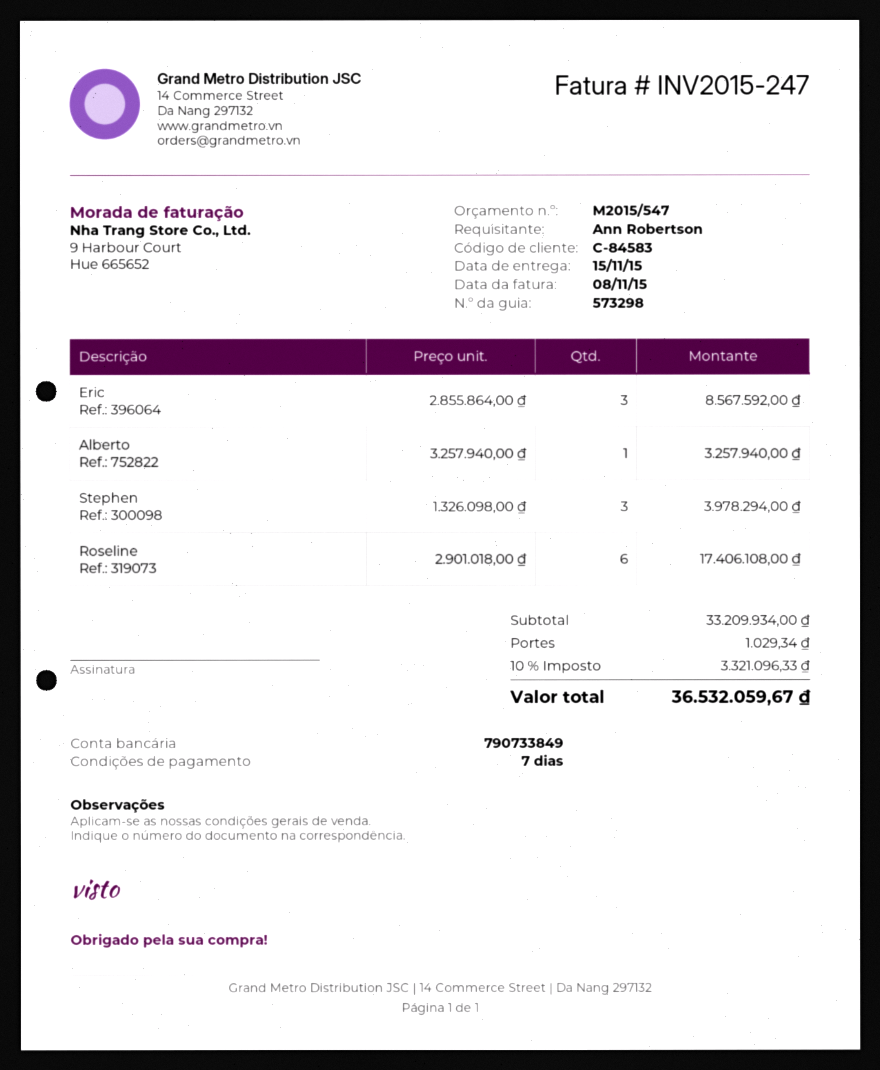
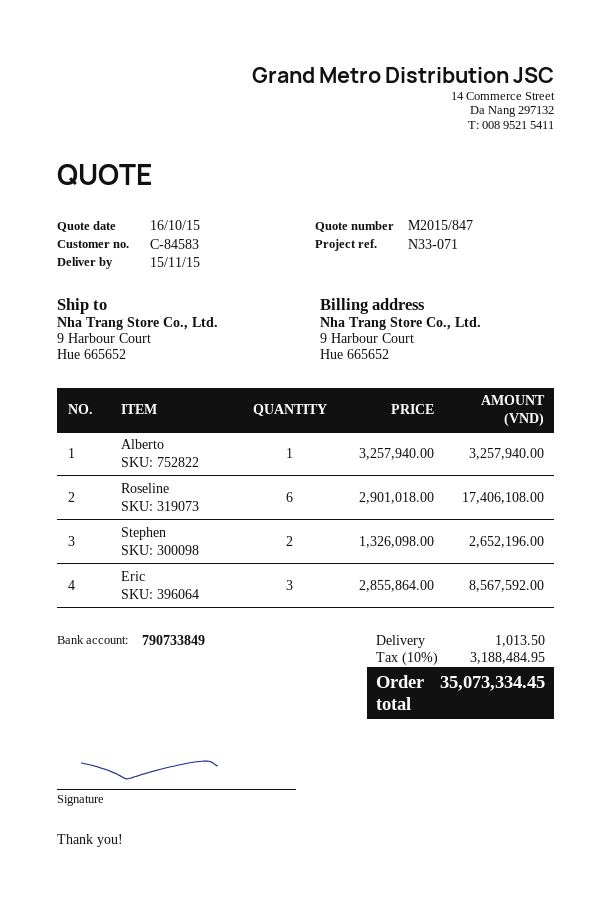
quote number: M2015/547 -> M2015/847
Stephen: 3 x 1326098.00 = 3978294.00 -> 2 x 1326098.00 = 2652196.00
shipping: 1029.34 -> 1013.50
tax: 10% = 3321096.33 -> 10% = 3188484.95
total: 36532059.67 -> 35073334.45

